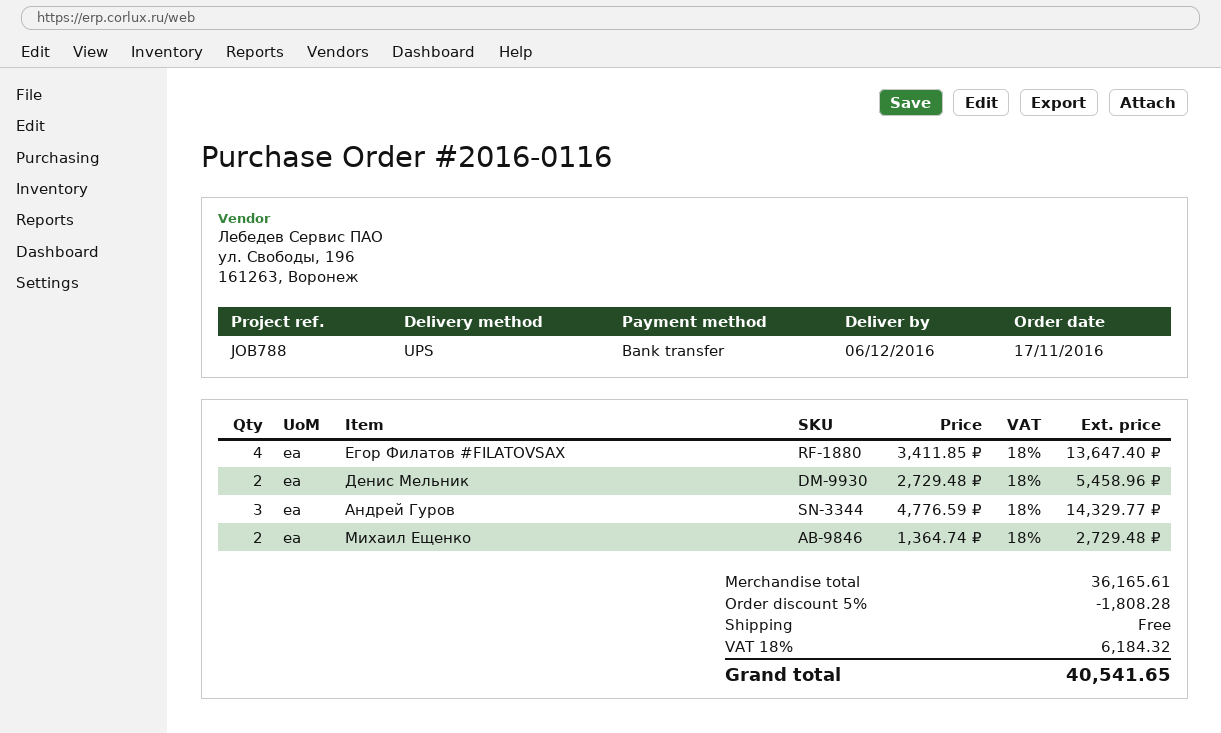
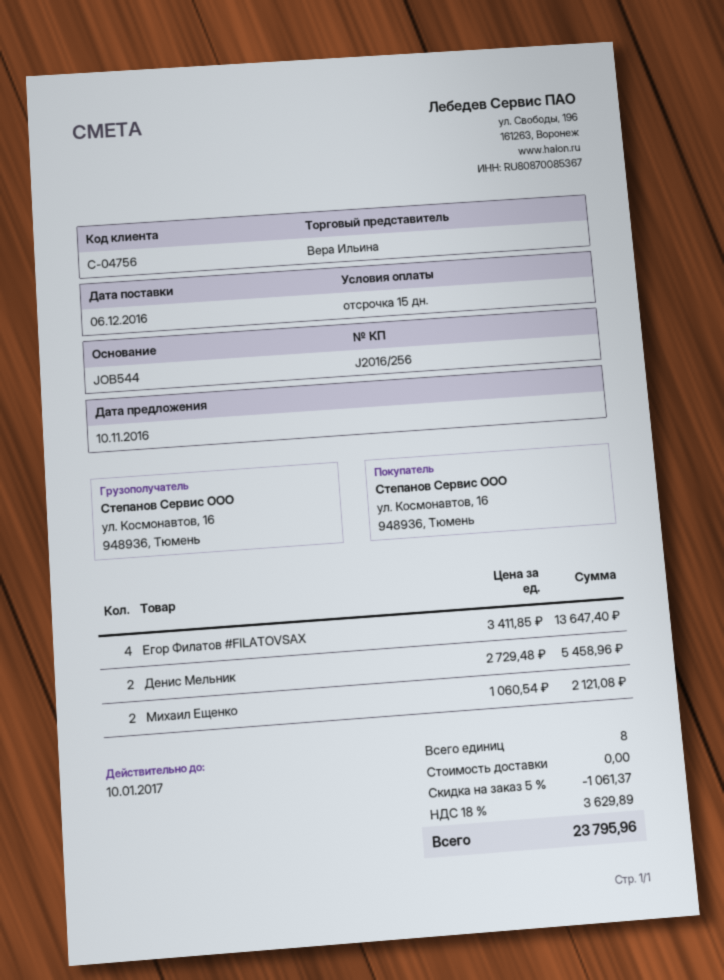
reference: JOB788 -> JOB544
Андрей Гуров: 3 x 4776.59 = 14329.77 -> none
Михаил Ещенко: 2 x 1364.74 = 2729.48 -> 2 x 1060.54 = 2121.08
discount: 5% = 1808.28 -> 5% = 1061.37
tax: 18% = 6184.32 -> 18% = 3629.89
total: 40541.65 -> 23795.96

